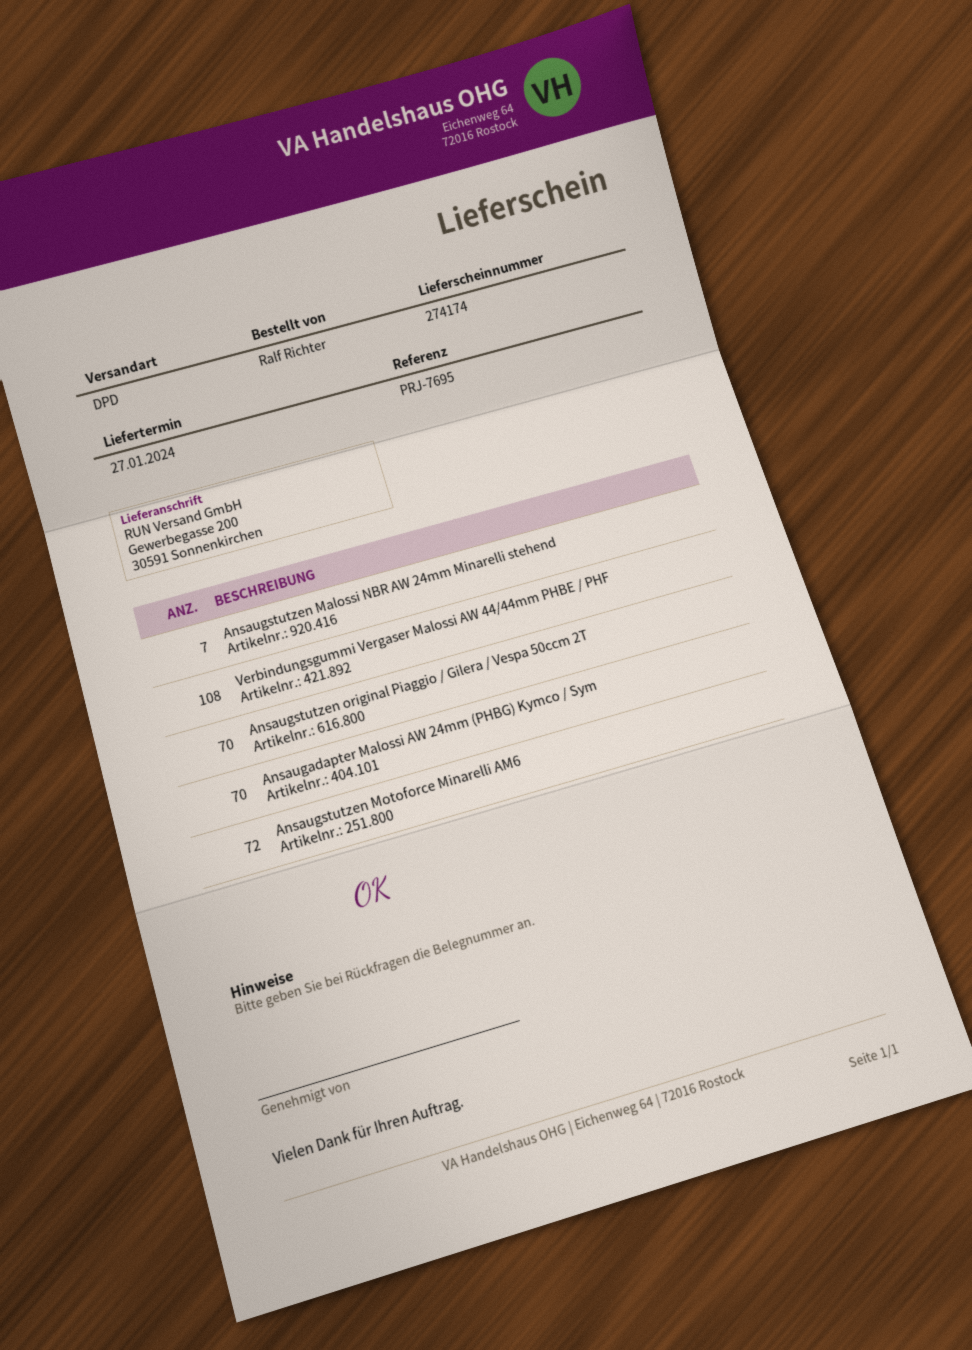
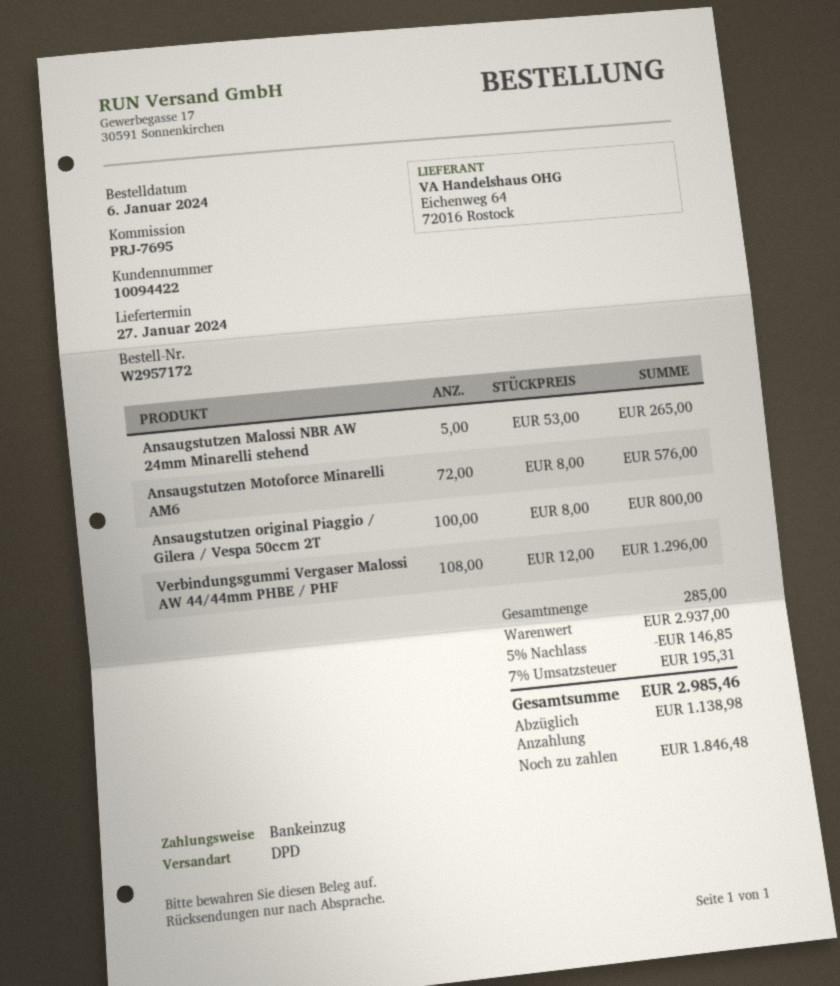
Ansaugstutzen Malossi NBR AW 24mm Minarelli stehend: 7 -> 5
Ansaugstutzen original Piaggio / Gilera / Vespa 50ccm 2T: 70 -> 100
Ansaugadapter Malossi AW 24mm (PHBG) Kymco / Sym: 70 -> none

